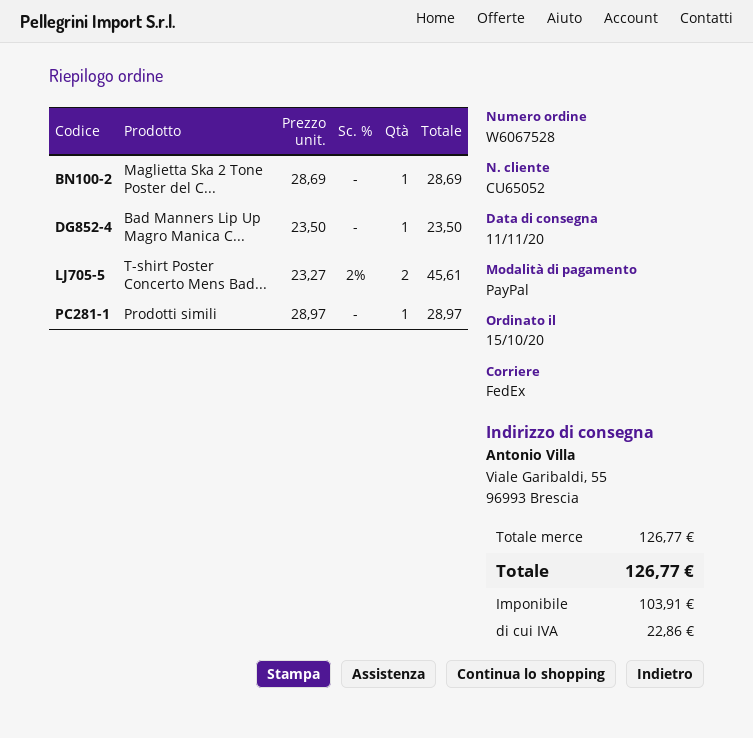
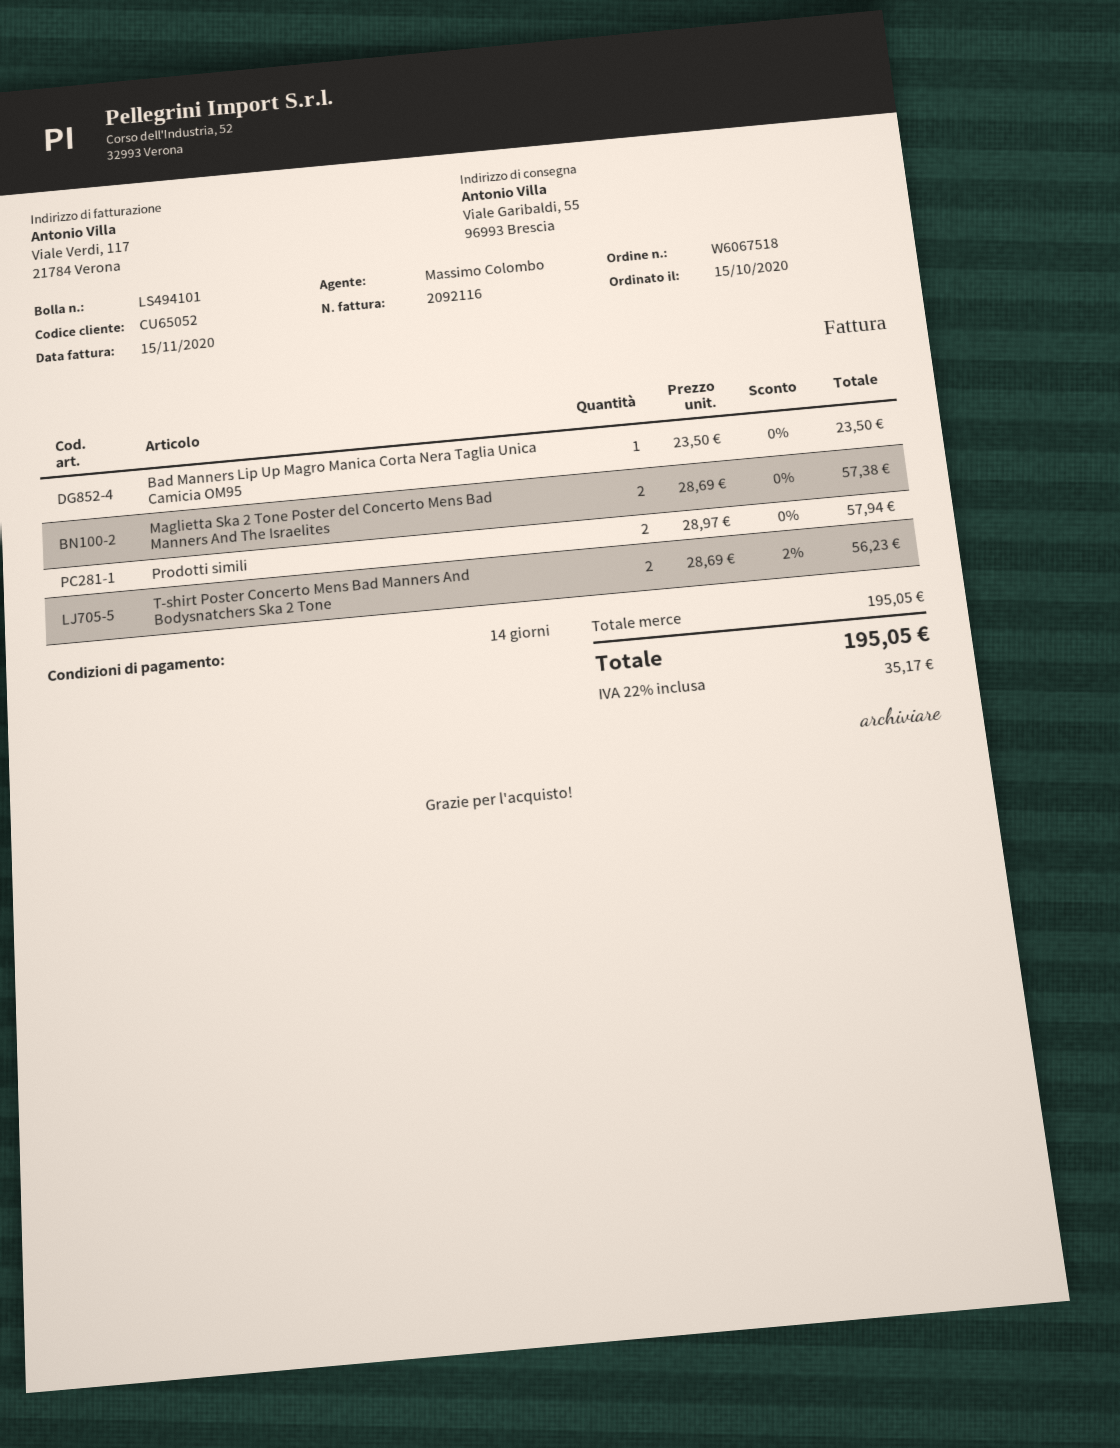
order number: W6067528 -> W6067518
Maglietta Ska 2 Tone Poster del C...: 1 x 28.69 = 28.69 -> 2 x 28.69 = 57.38
T-shirt Poster Concerto Mens Bad...: 2 x 23.27 - 2% = 45.61 -> 2 x 28.69 - 2% = 56.23
Prodotti simili: 1 x 28.97 = 28.97 -> 2 x 28.97 = 57.94
subtotal: 126.77 -> 195.05
tax: 22.86 -> 35.17
total: 126.77 -> 195.05

